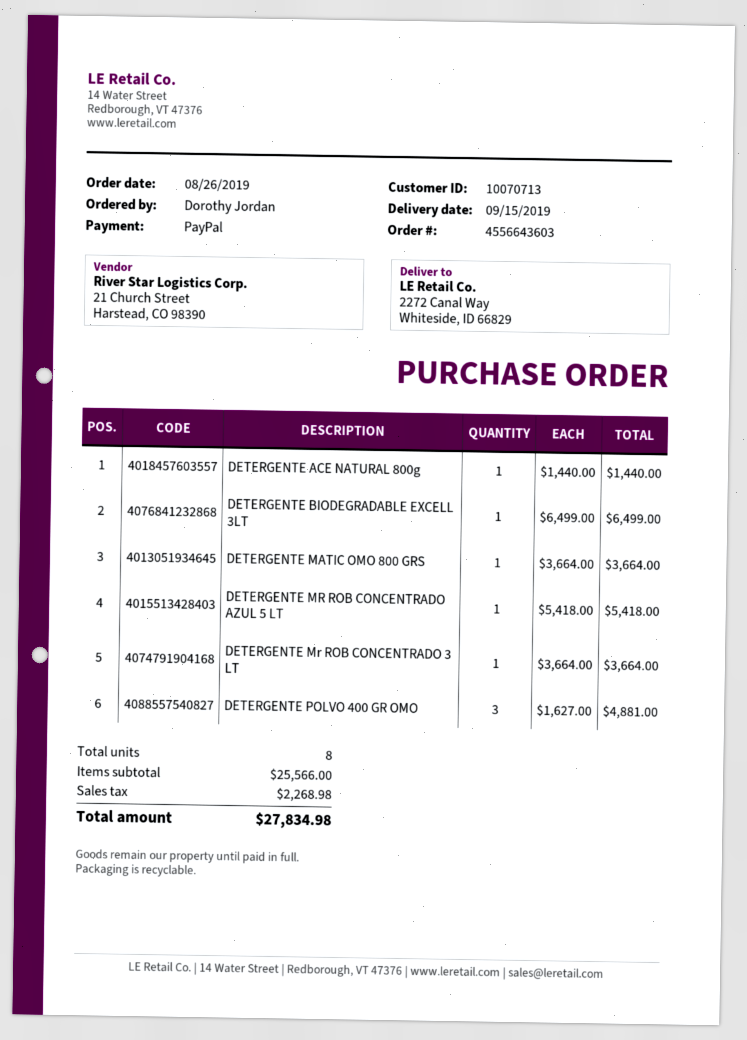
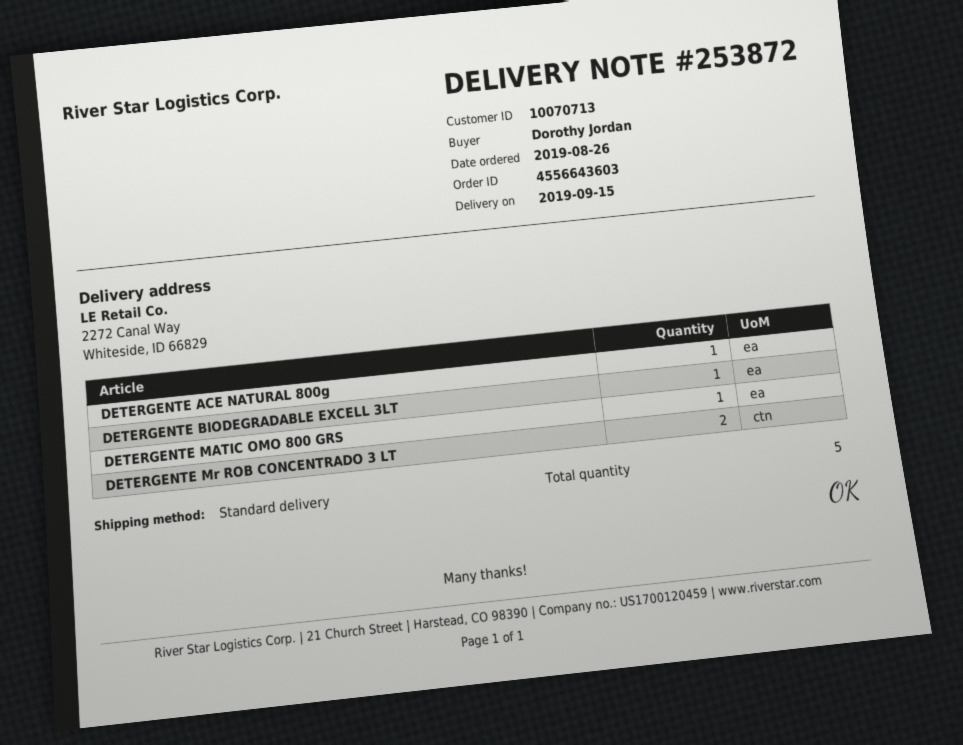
DETERGENTE MR ROB CONCENTRADO AZUL 5 LT: 1 -> none
DETERGENTE Mr ROB CONCENTRADO 3 LT: 1 -> 2
DETERGENTE POLVO 400 GR OMO: 3 -> none
total quantity: 8 -> 5

